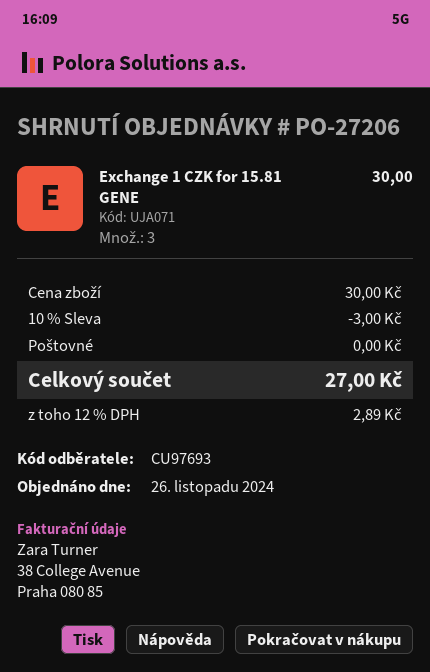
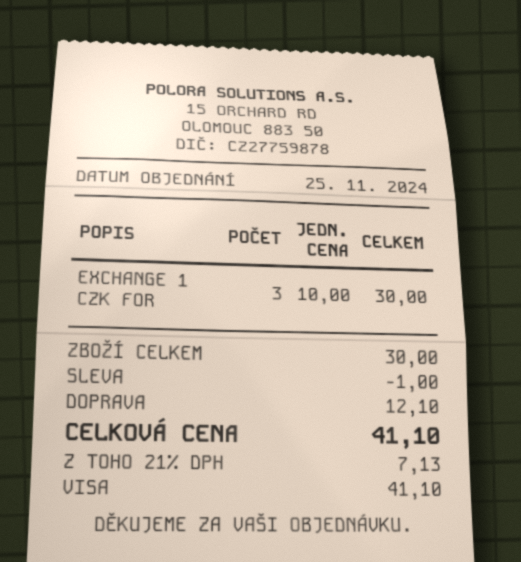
order date: 2024-11-26 -> 2024-11-25
discount: 3.00 -> 1.00
shipping: 0.00 -> 12.10
tax: 12% = 2.89 -> 21% = 7.13
total: 27.00 -> 41.10

